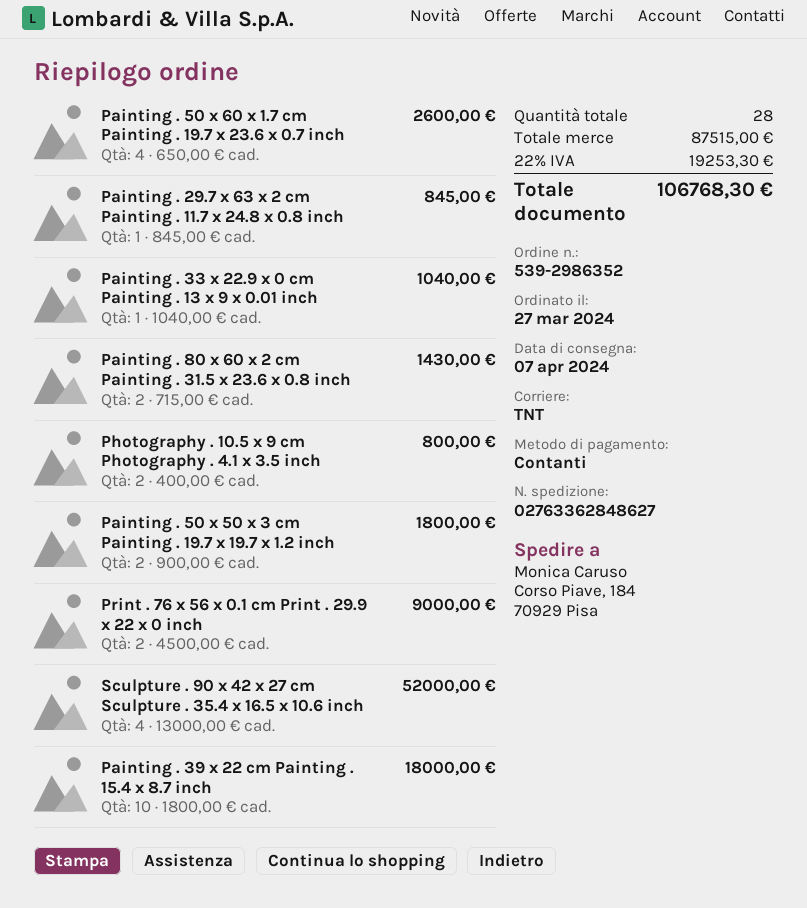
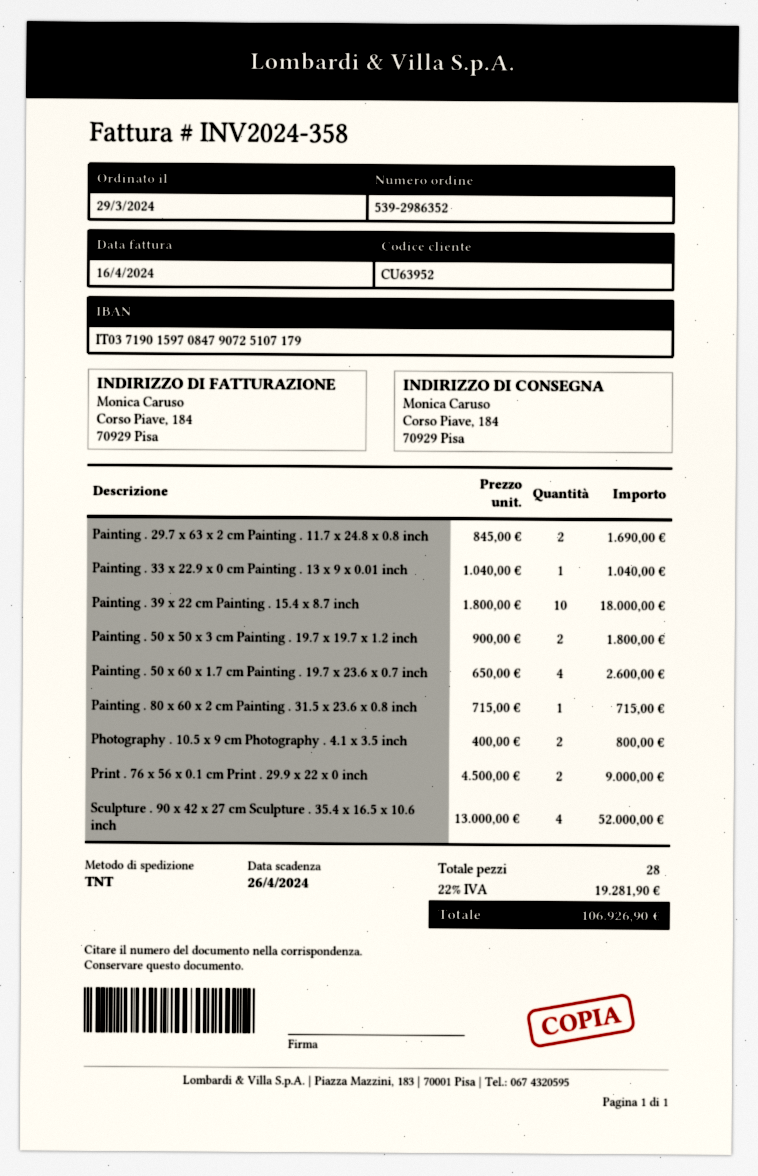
order date: 2024-03-27 -> 2024-03-29
Painting . 29.7 x 63 x 2 cm Painting . 11.7 x 24.8 x 0.8 inch: 1 x 845.00 = 845.00 -> 2 x 845.00 = 1690.00
Painting . 80 x 60 x 2 cm Painting . 31.5 x 23.6 x 0.8 inch: 2 x 715.00 = 1430.00 -> 1 x 715.00 = 715.00
tax: 22% = 19253.30 -> 22% = 19281.90
total: 106768.30 -> 106926.90

